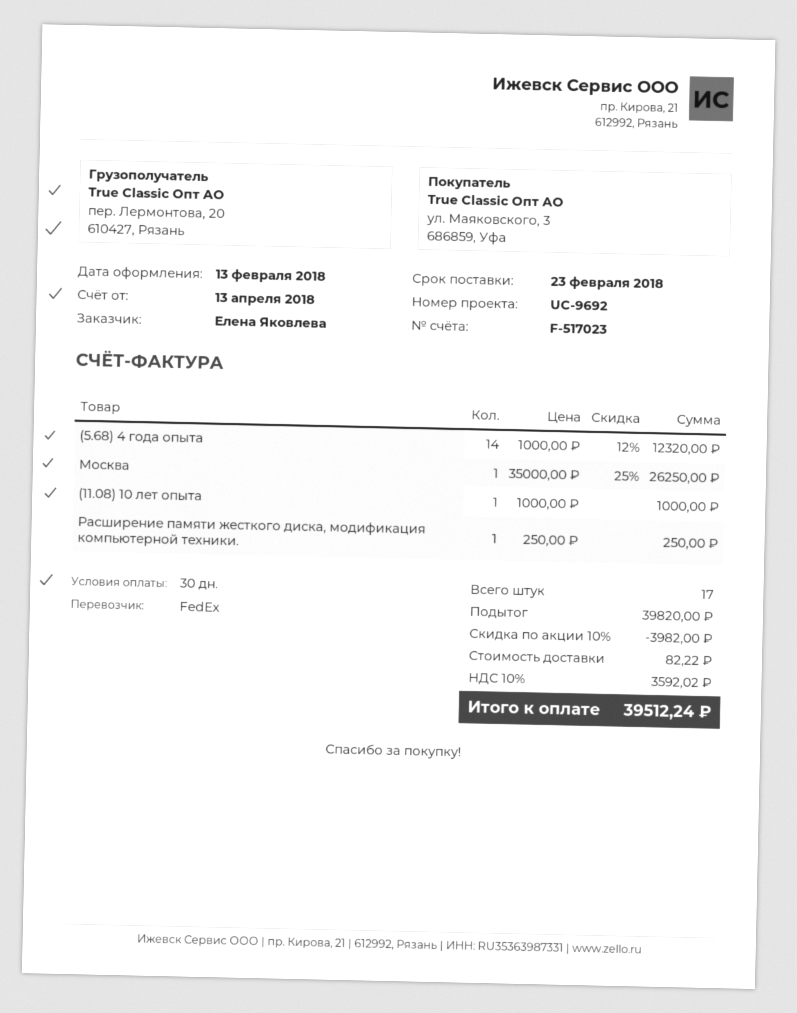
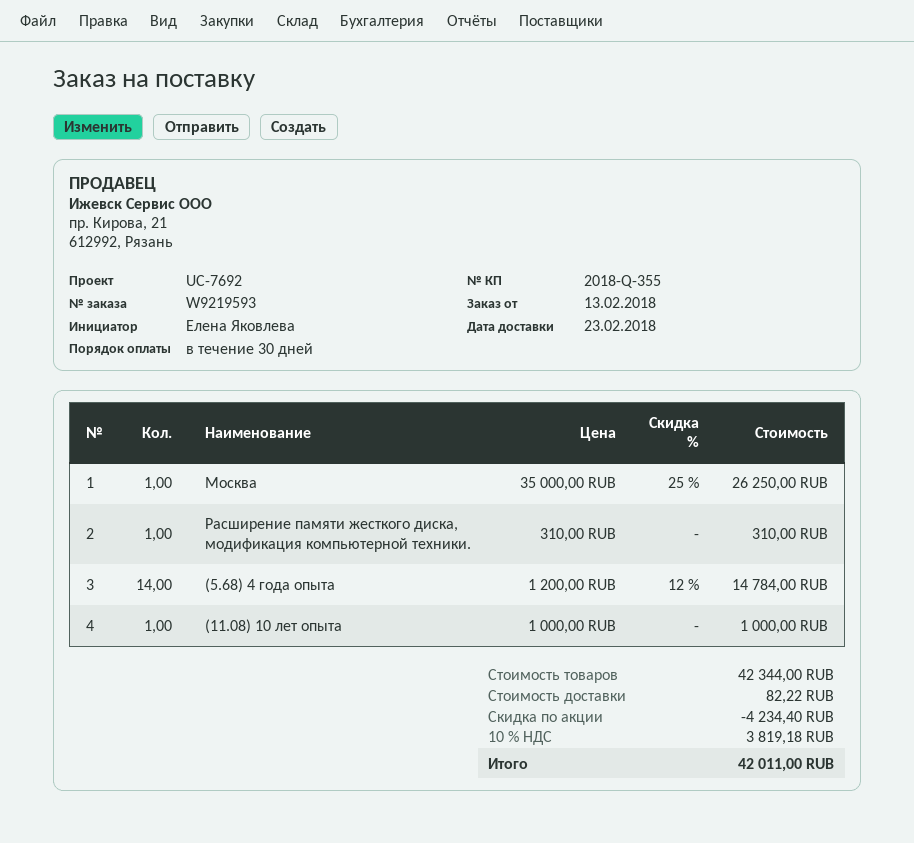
reference: UC-9692 -> UC-7692
(5.68) 4 года опыта: 14 x 1000.00 - 12% = 12320.00 -> 14 x 1200.00 - 12% = 14784.00
Расширение памяти жесткого диска, модификация компьютерной техники.: 1 x 250.00 = 250.00 -> 1 x 310.00 = 310.00
subtotal: 39820.00 -> 42344.00
discount: 3982.00 -> 4234.40
tax: 10% = 3592.02 -> 10% = 3819.18
total: 39512.24 -> 42011.00

